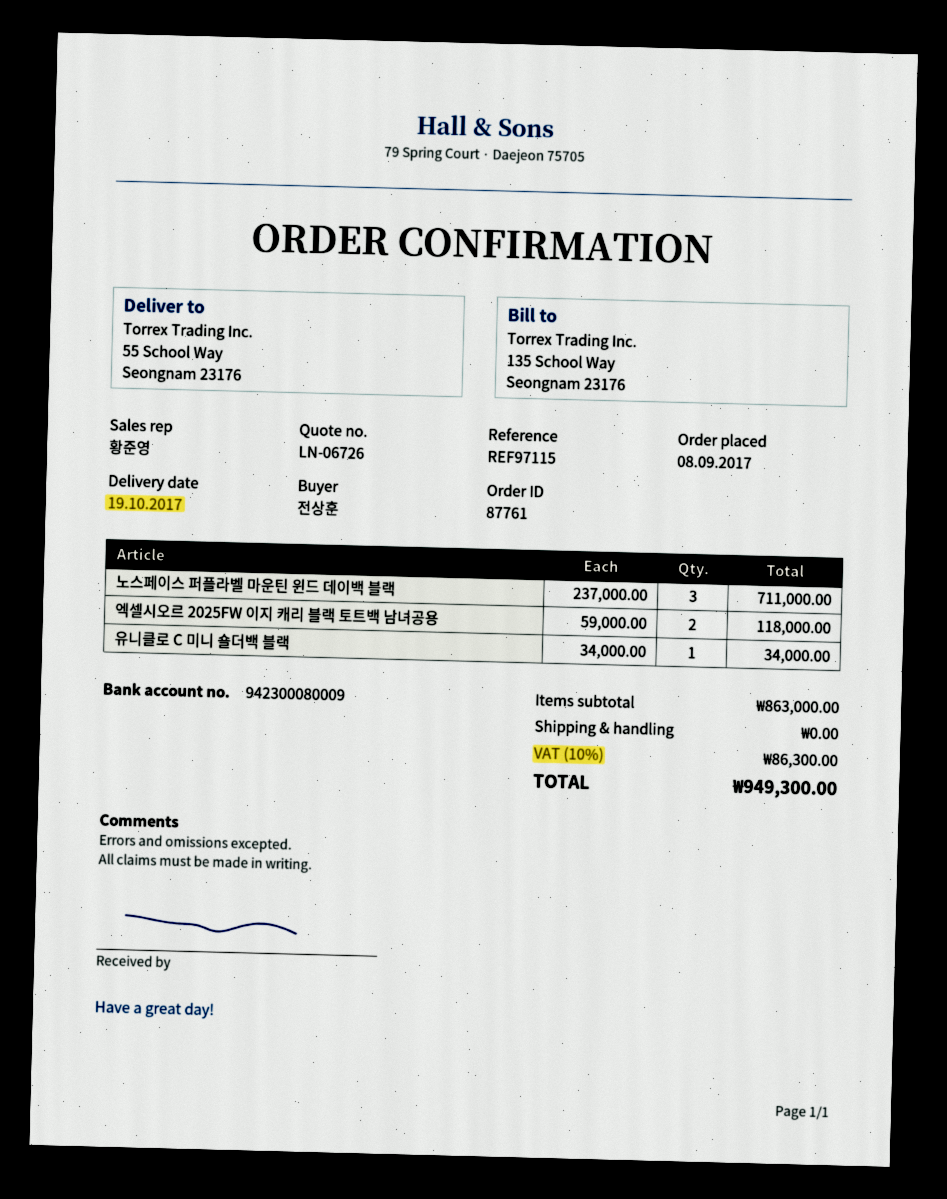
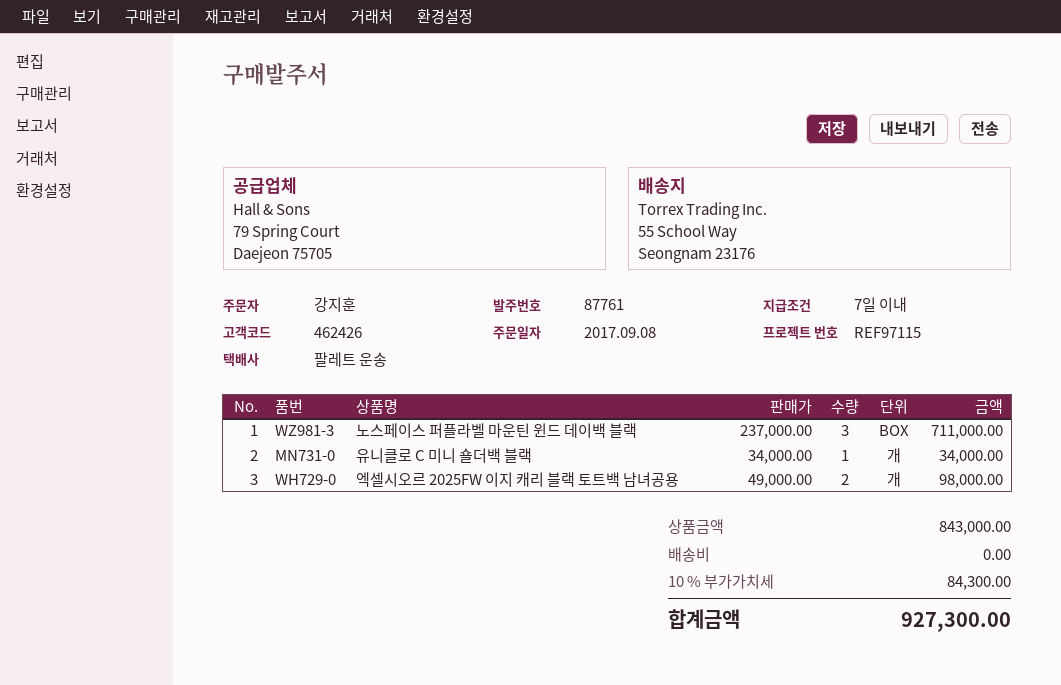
ordered by: 전상훈 -> 강지훈
엑셀시오르 2025FW 이지 캐리 블랙 토트백 남녀공용: 2 x 59000.00 = 118000.00 -> 2 x 49000.00 = 98000.00
subtotal: 863000.00 -> 843000.00
tax: 10% = 86300.00 -> 10% = 84300.00
total: 949300.00 -> 927300.00

